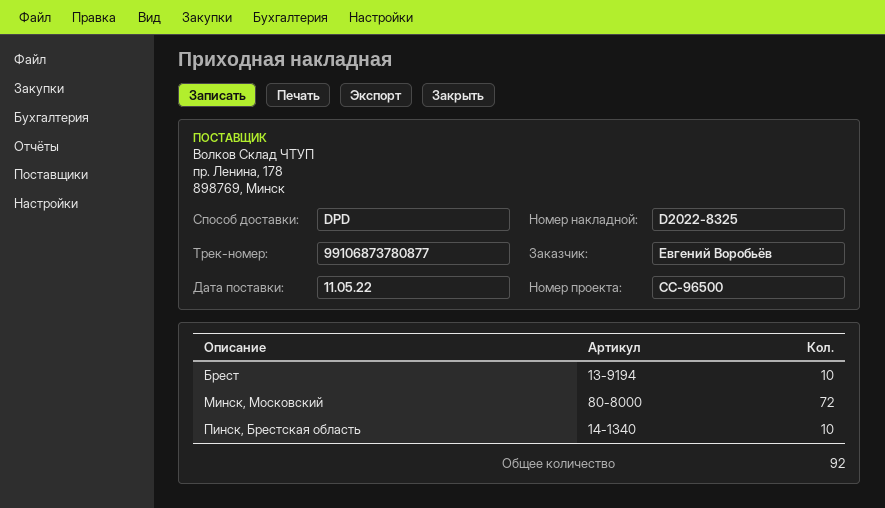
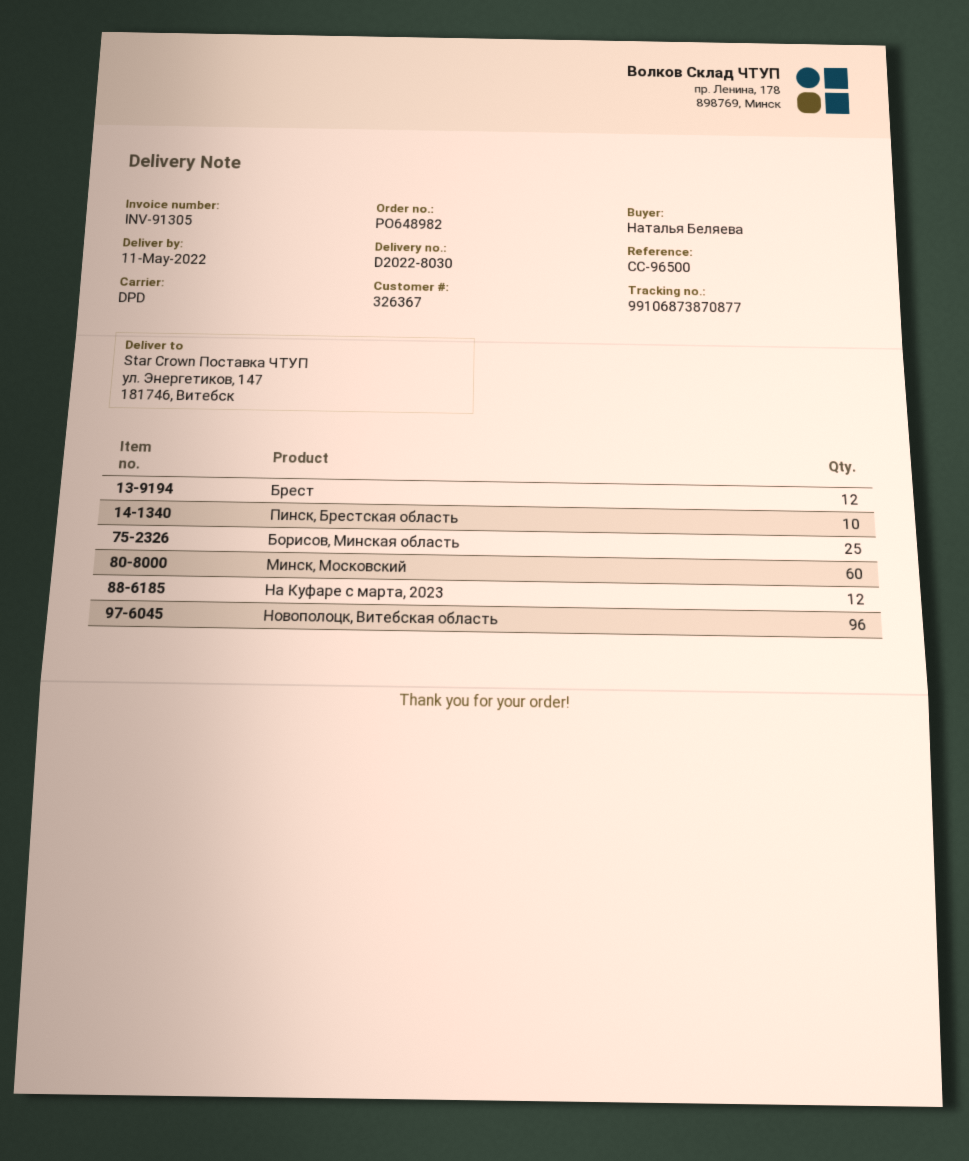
delivery note number: D2022-8325 -> D2022-8030
ordered by: Евгений Воробьёв -> Наталья Беляева
tracking number: 99106873780877 -> 99106873870877
Брест: 10 -> 12
Минск, Московский: 72 -> 60
Борисов, Минская область: none -> 25
На Куфаре с марта, 2023: none -> 12
Новополоцк, Витебская область: none -> 96

